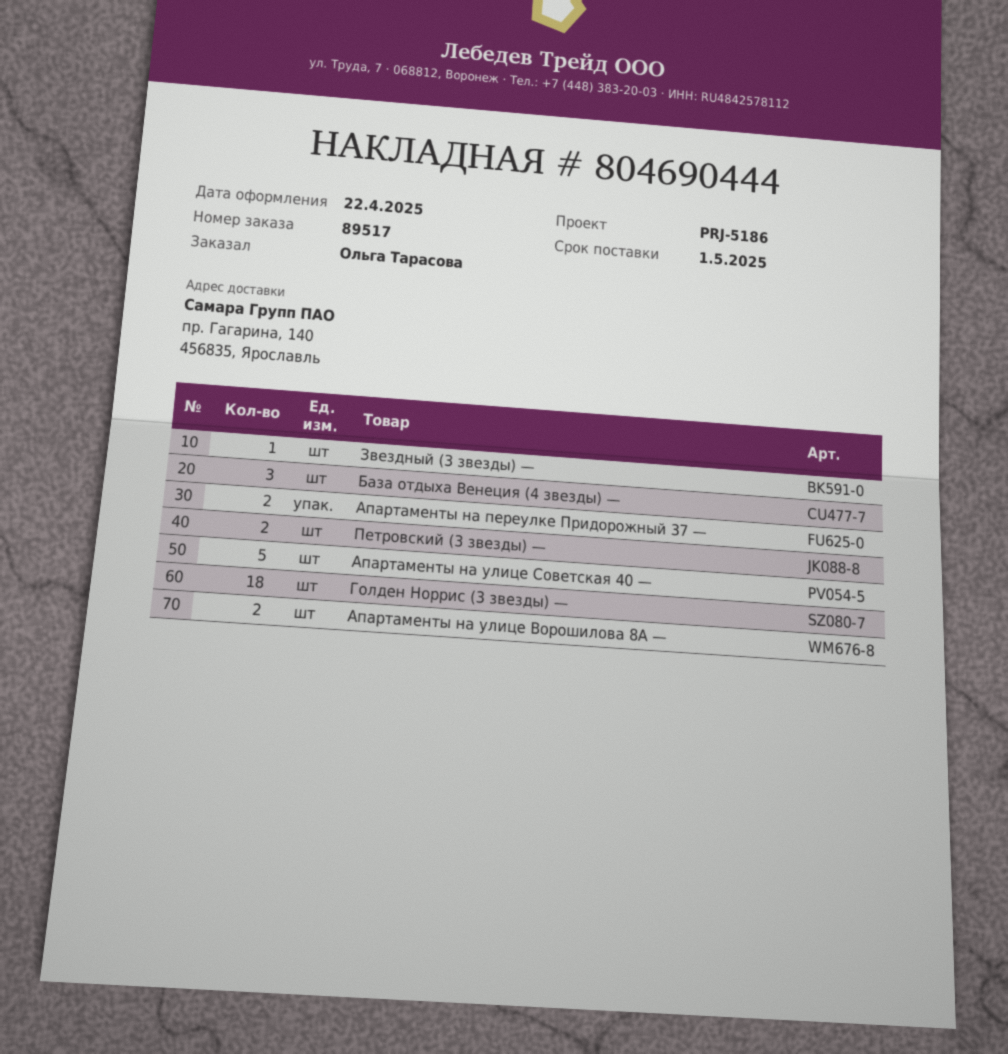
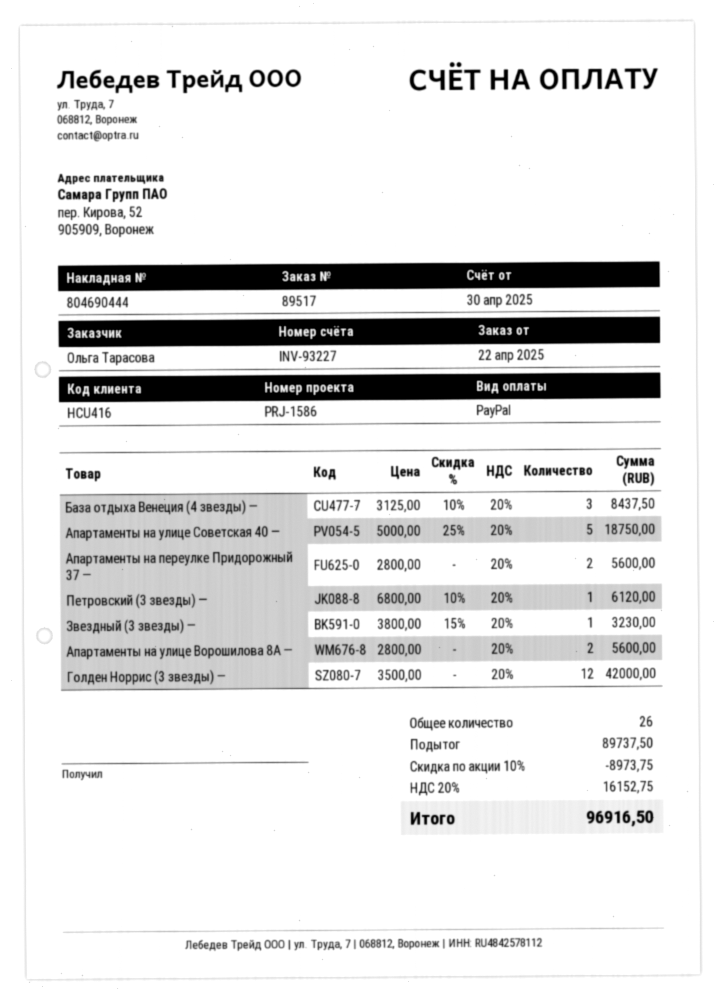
reference: PRJ-5186 -> PRJ-1586
Петровский (3 звезды) —: 2 -> 1
Голден Норрис (3 звезды) —: 18 -> 12

